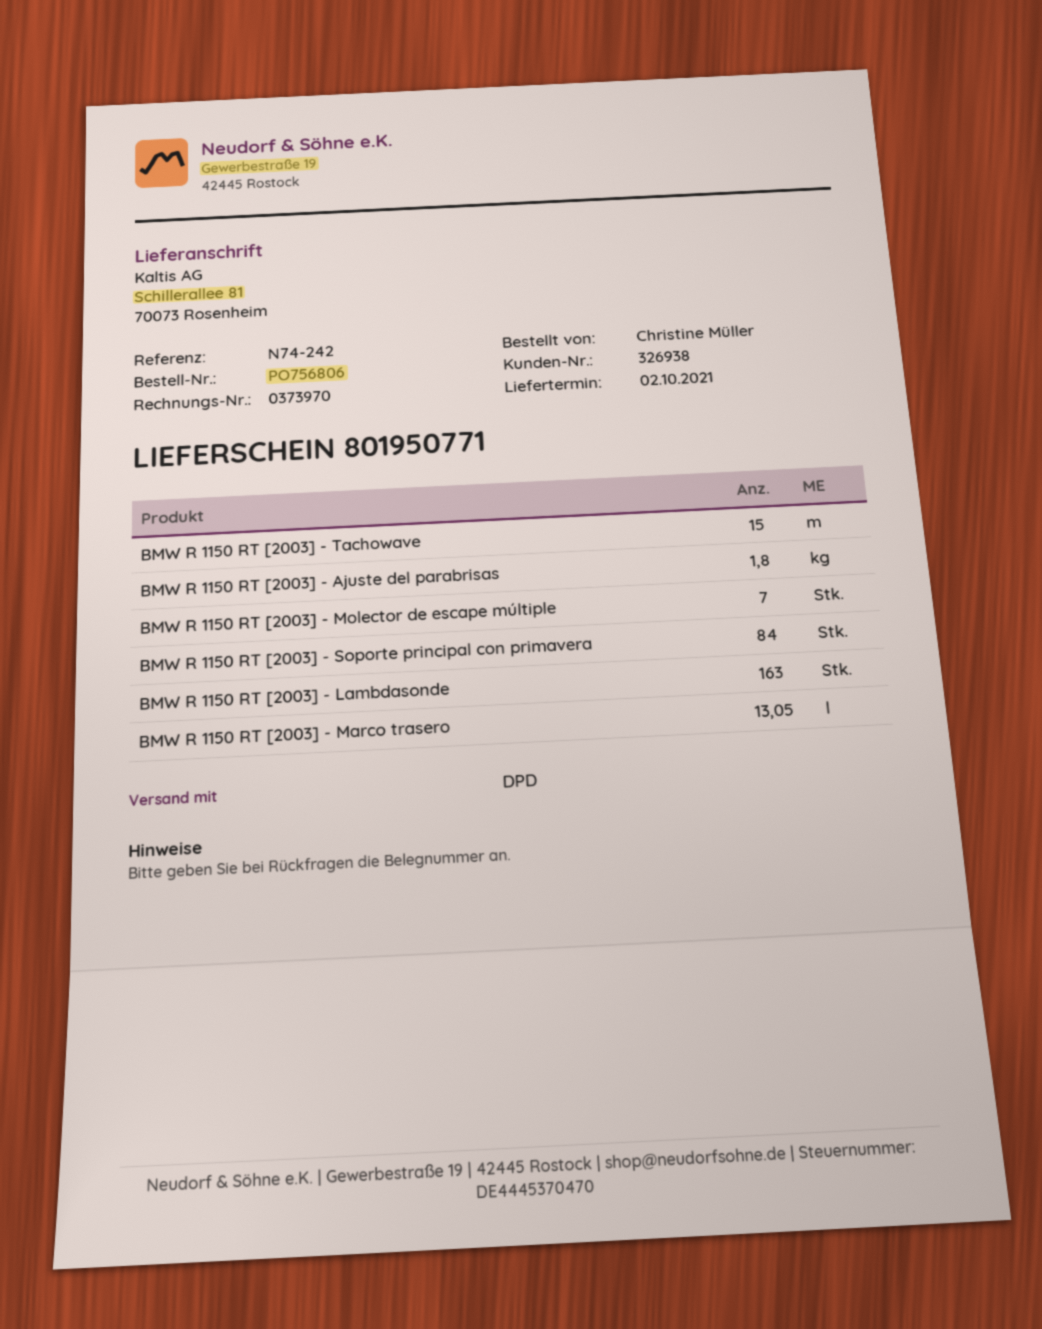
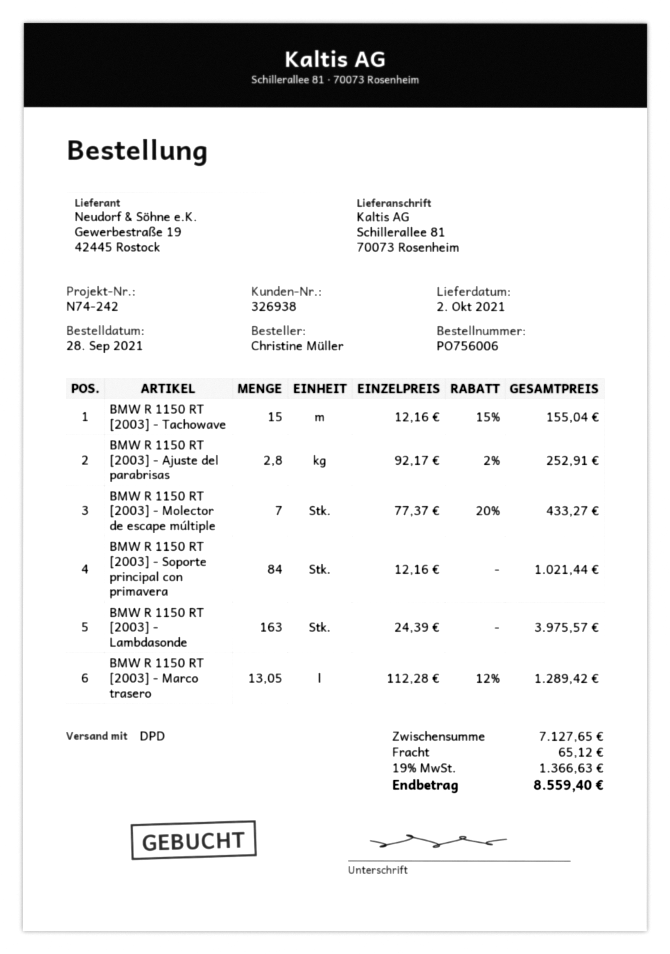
order number: PO756806 -> PO756006
BMW R 1150 RT [2003] - Ajuste del parabrisas: 1.8 -> 2.8

